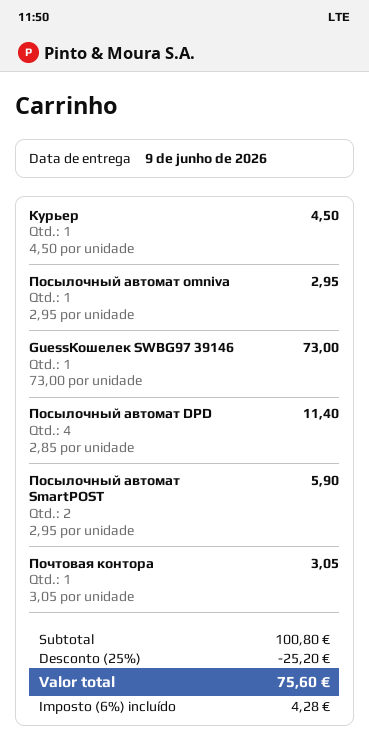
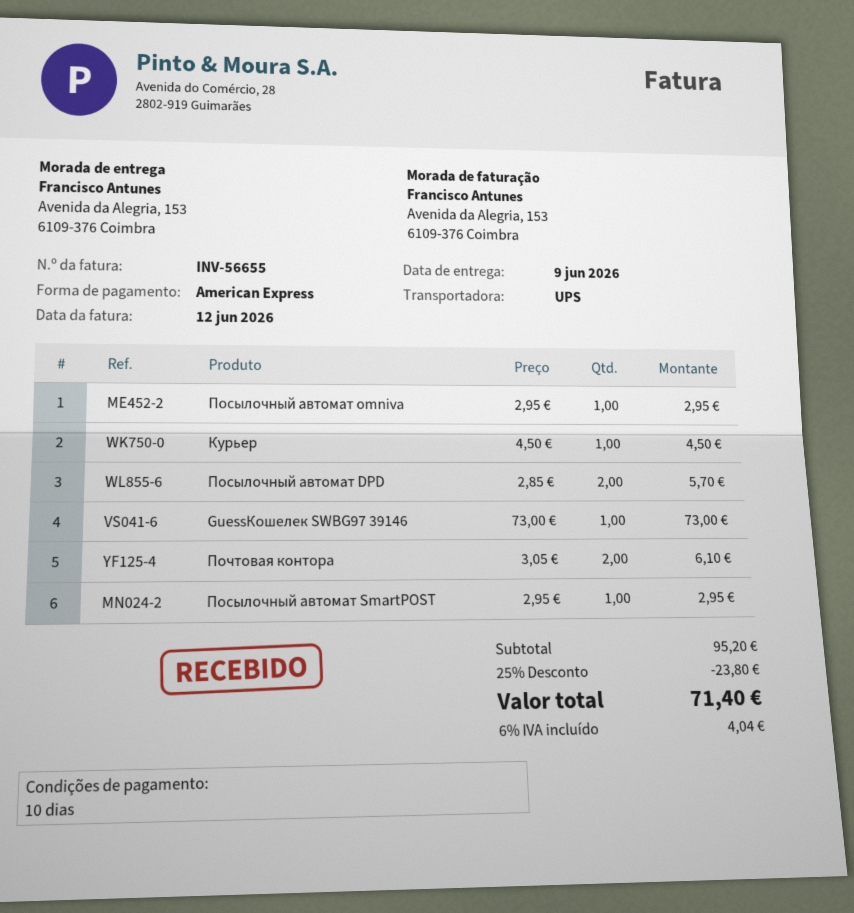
Посылочный автомат DPD: 4 x 2.85 = 11.40 -> 2 x 2.85 = 5.70
Посылочный автомат SmartPOST: 2 x 2.95 = 5.90 -> 1 x 2.95 = 2.95
Почтовая контора: 1 x 3.05 = 3.05 -> 2 x 3.05 = 6.10
subtotal: 100.80 -> 95.20
discount: 25% = 25.20 -> 25% = 23.80
tax: 6% = 4.28 -> 6% = 4.04
total: 75.60 -> 71.40

